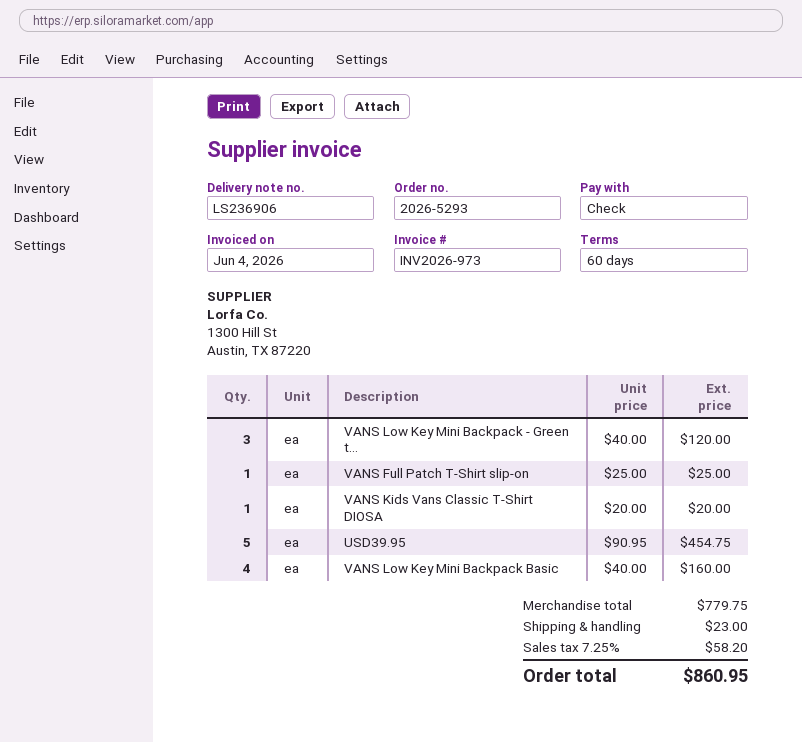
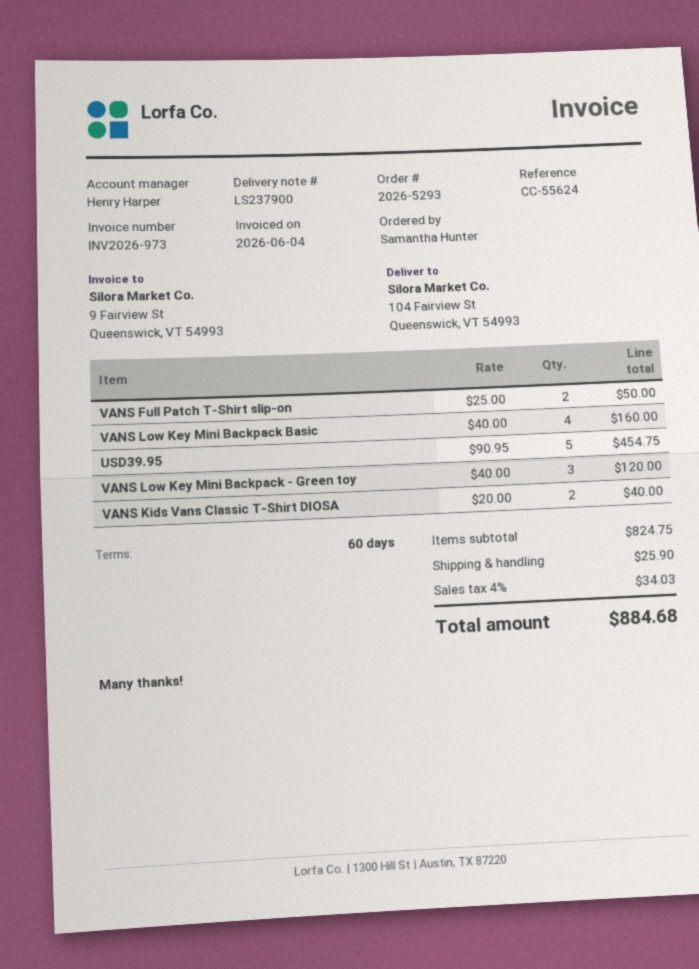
delivery note number: LS236906 -> LS237900
VANS Full Patch T-Shirt slip-on: 1 x 25.00 = 25.00 -> 2 x 25.00 = 50.00
VANS Kids Vans Classic T-Shirt DIOSA: 1 x 20.00 = 20.00 -> 2 x 20.00 = 40.00
subtotal: 779.75 -> 824.75
shipping: 23.00 -> 25.90
tax: 7.25% = 58.20 -> 4% = 34.03
total: 860.95 -> 884.68

